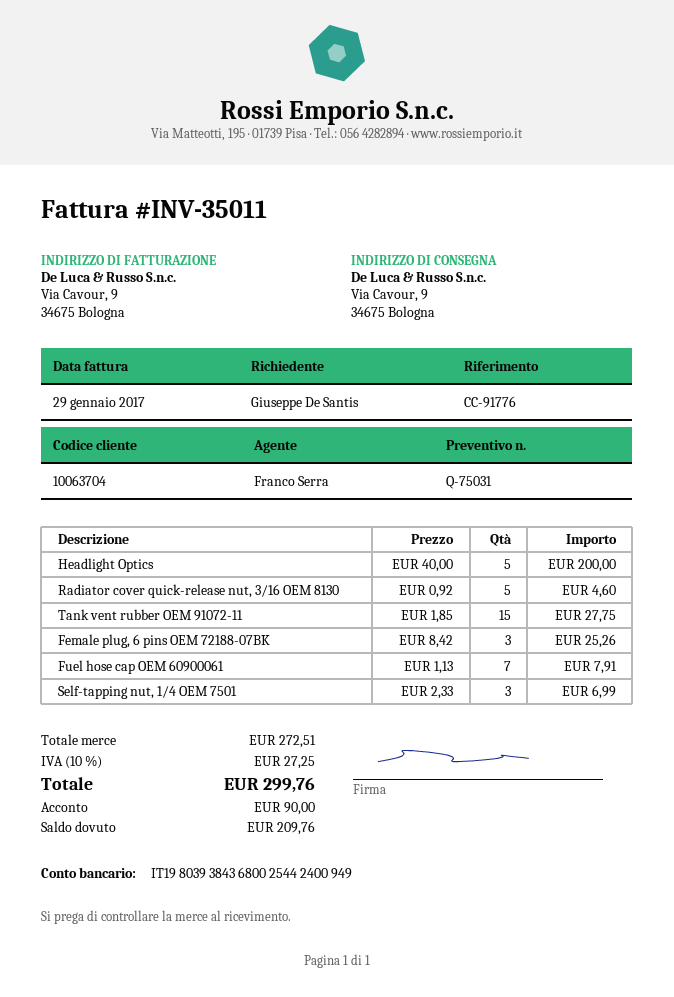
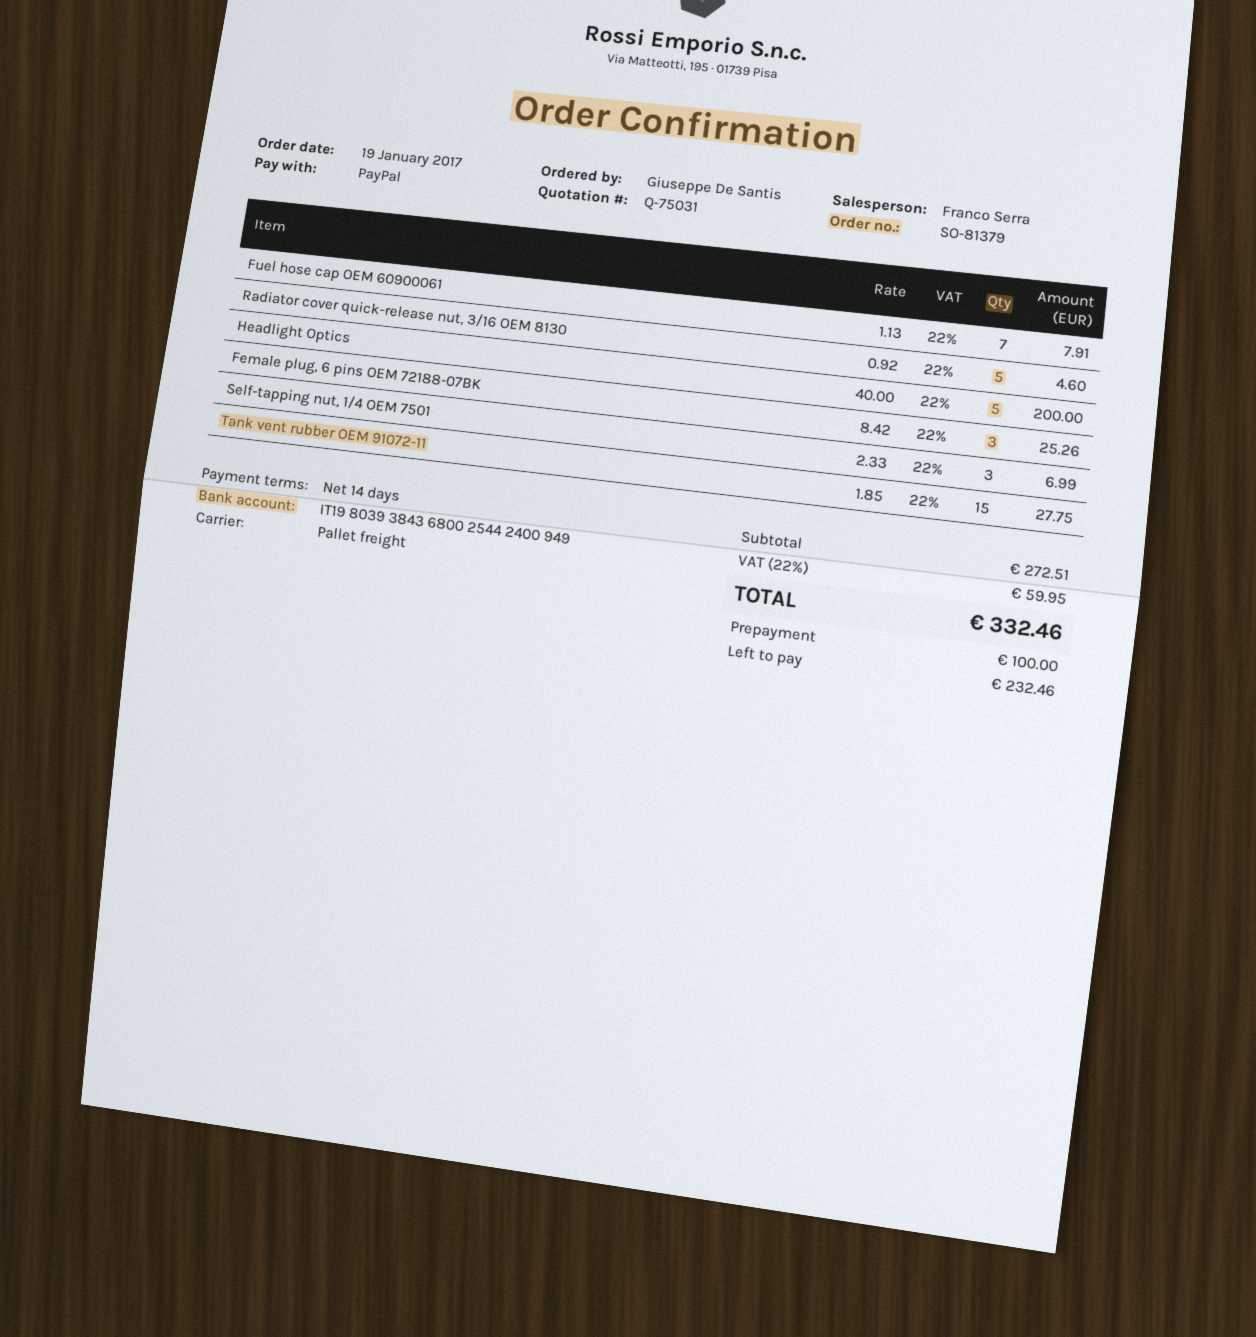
tax: 10% = 27.25 -> 22% = 59.95
total: 299.76 -> 332.46
deposit: 90.00 -> 100.00
balance: 209.76 -> 232.46

